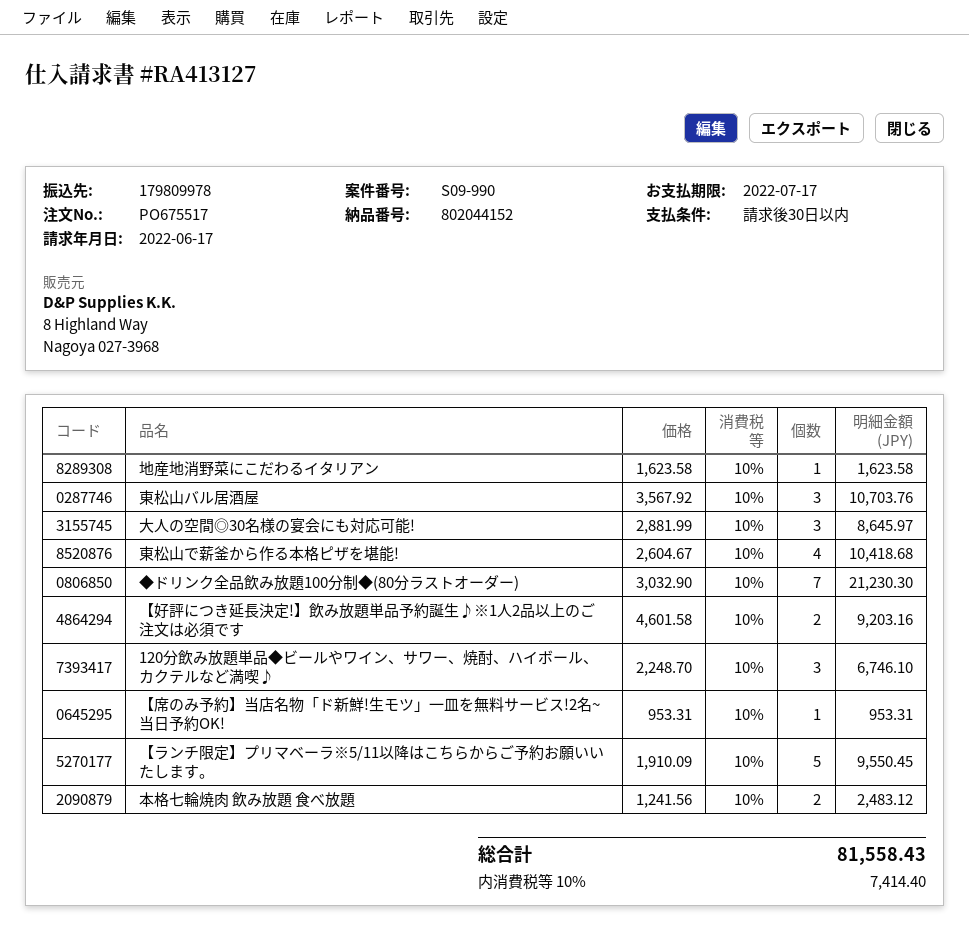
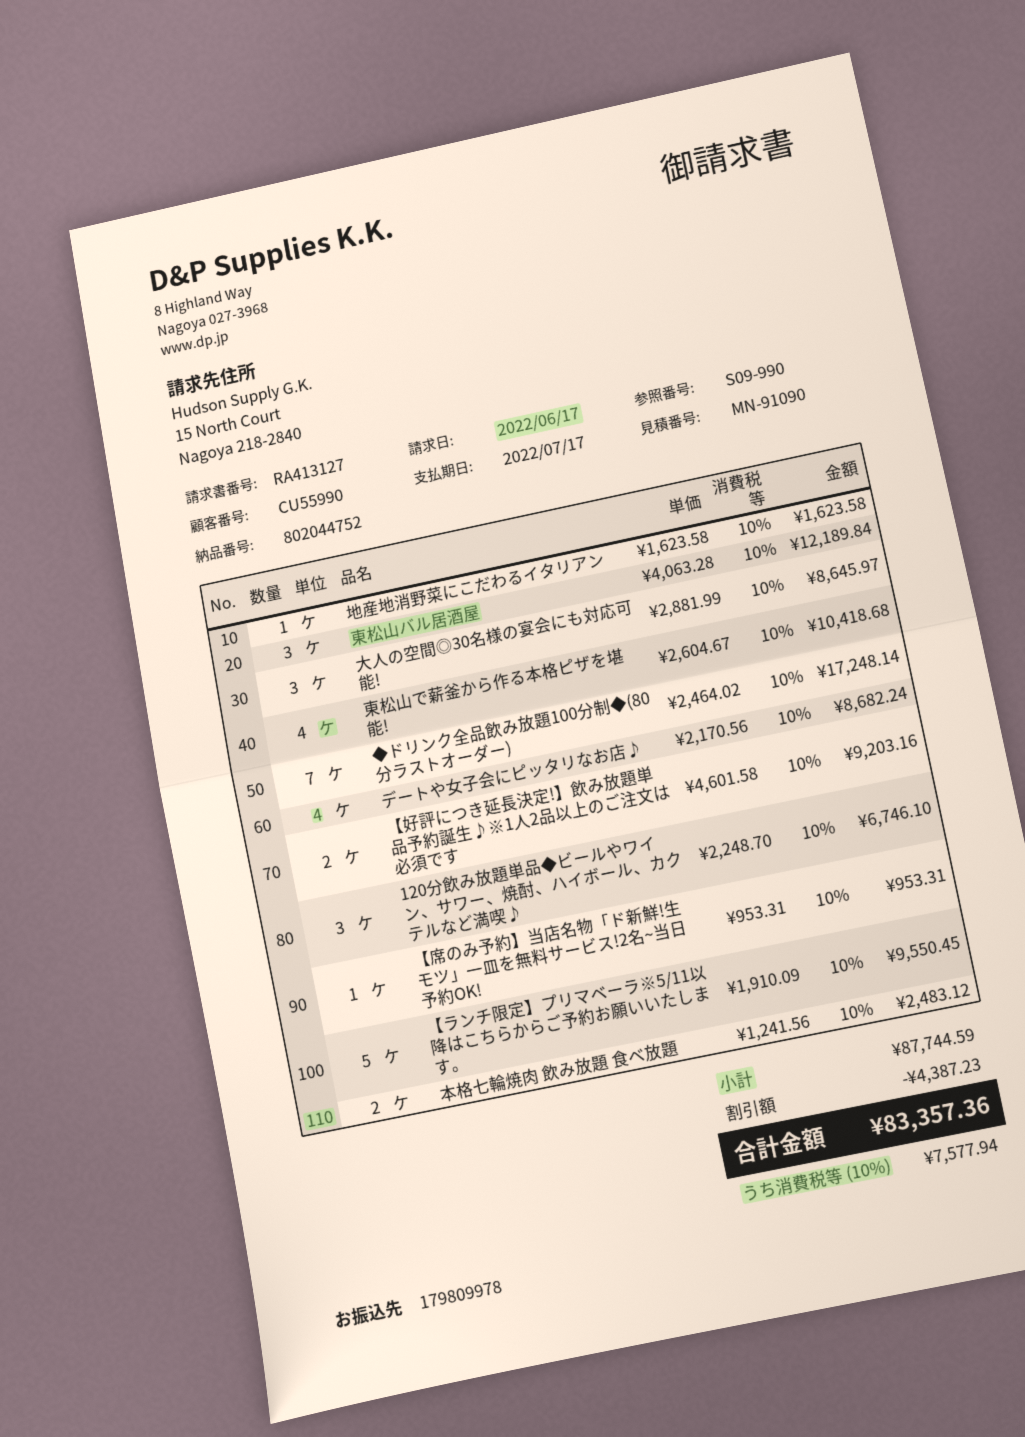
delivery note number: 802044152 -> 802044752
東松山バル居酒屋: 3 x 3567.92 = 10703.76 -> 3 x 4063.28 = 12189.84
◆ドリンク全品飲み放題100分制◆(80分ラストオーダー): 7 x 3032.90 = 21230.30 -> 7 x 2464.02 = 17248.14
デートや女子会にピッタリなお店♪: none -> 4 x 2170.56 = 8682.24
discount: none -> 4387.23
tax: 10% = 7414.40 -> 10% = 7577.94
total: 81558.43 -> 83357.36

